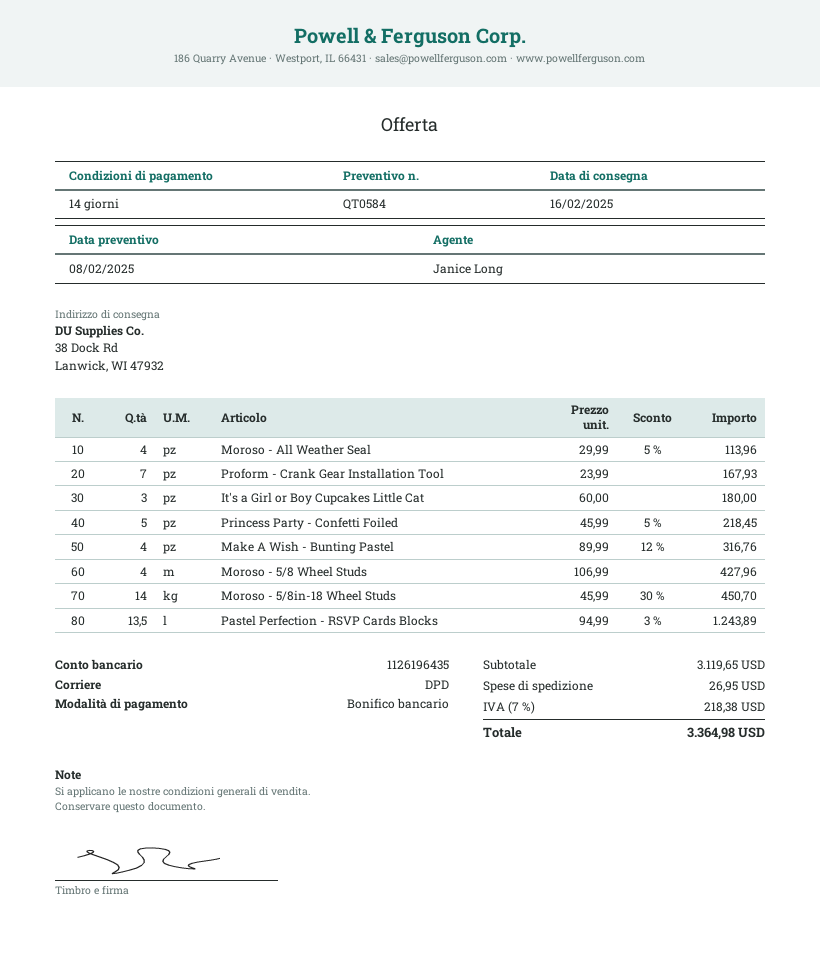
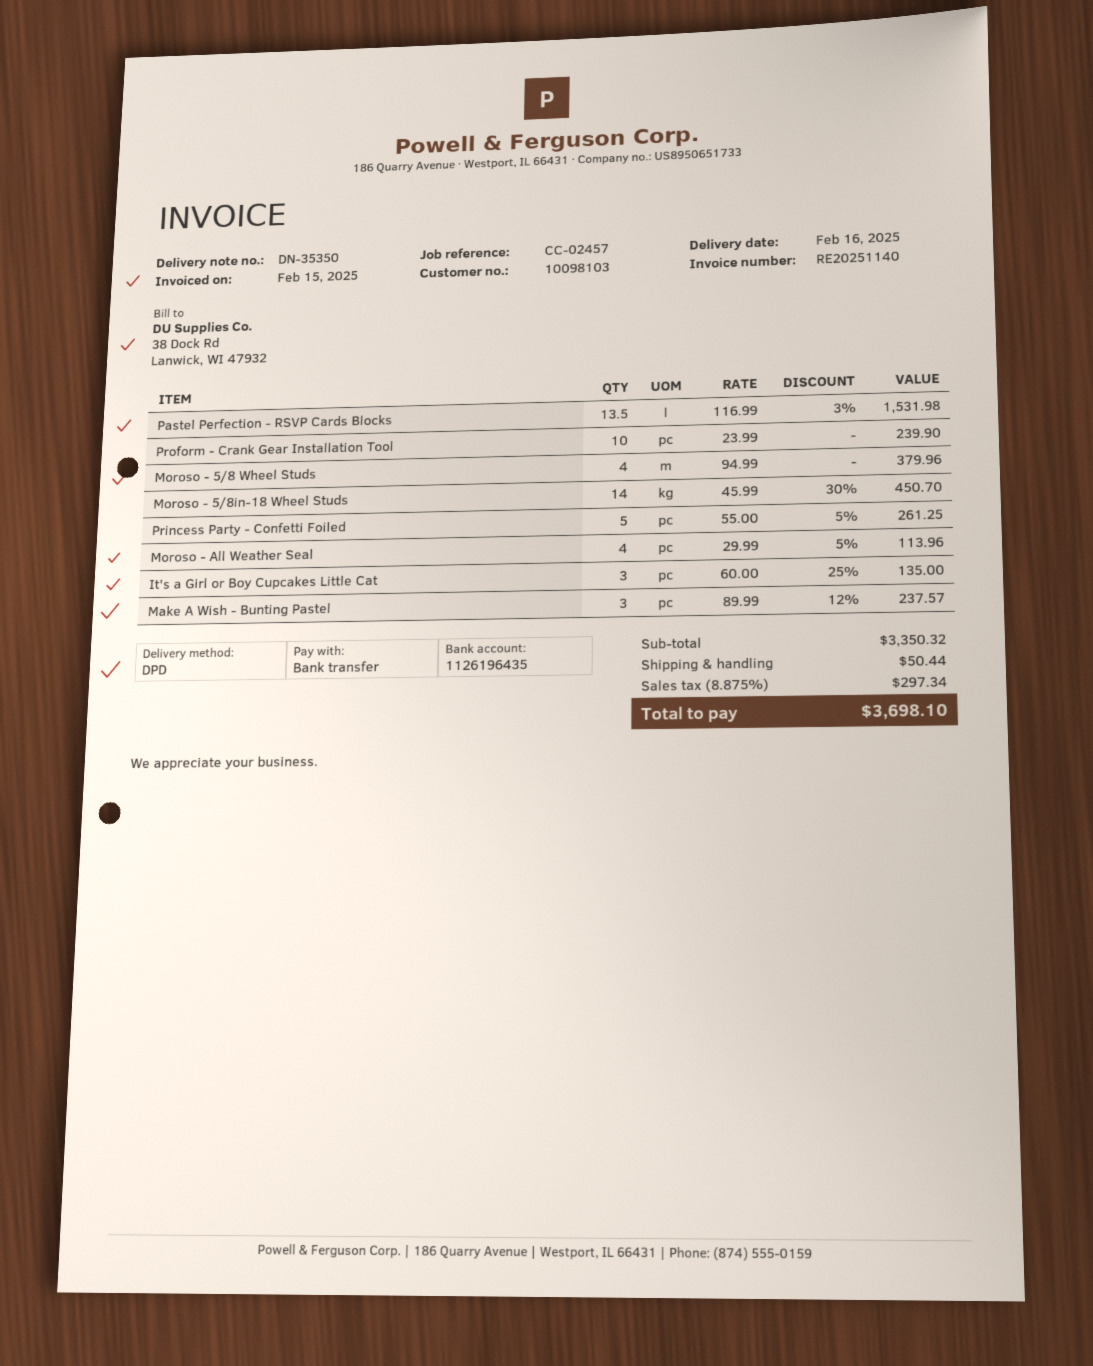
Proform - Crank Gear Installation Tool: 7 x 23.99 = 167.93 -> 10 x 23.99 = 239.90
It's a Girl or Boy Cupcakes Little Cat: 3 x 60.00 = 180.00 -> 3 x 60.00 - 25% = 135.00
Princess Party - Confetti Foiled: 5 x 45.99 - 5% = 218.45 -> 5 x 55.00 - 5% = 261.25
Make A Wish - Bunting Pastel: 4 x 89.99 - 12% = 316.76 -> 3 x 89.99 - 12% = 237.57
Moroso - 5/8 Wheel Studs: 4 x 106.99 = 427.96 -> 4 x 94.99 = 379.96
Pastel Perfection - RSVP Cards Blocks: 13.5 x 94.99 - 3% = 1243.89 -> 13.5 x 116.99 - 3% = 1531.98
subtotal: 3119.65 -> 3350.32
shipping: 26.95 -> 50.44
tax: 7% = 218.38 -> 8.875% = 297.34
total: 3364.98 -> 3698.10

